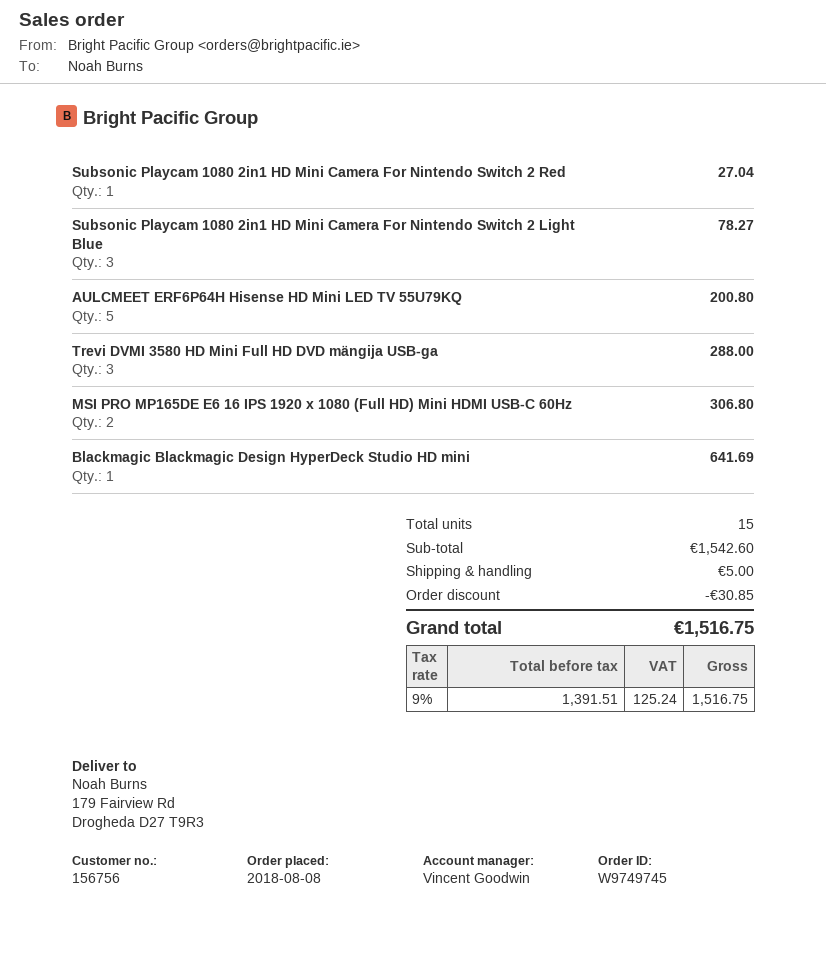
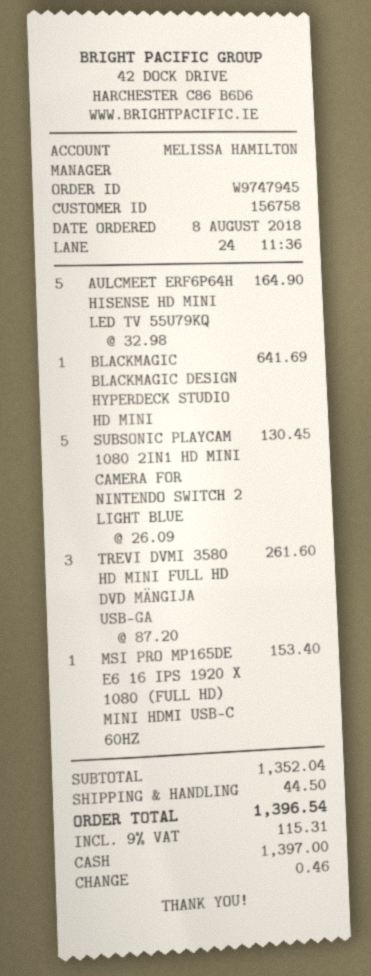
order number: W9749745 -> W9747945
customer number: 156756 -> 156758
sales rep: Vincent Goodwin -> MELISSA HAMILTON
Subsonic Playcam 1080 2in1 HD Mini Camera For Nintendo Switch 2 Red: 1 for 27.04 -> none
Subsonic Playcam 1080 2in1 HD Mini Camera For Nintendo Switch 2 Light Blue: 3 for 78.27 -> 5 for 130.45
AULCMEET ERF6P64H Hisense HD Mini LED TV 55U79KQ: 5 for 200.80 -> 5 for 164.90
Trevi DVMI 3580 HD Mini Full HD DVD mängija USB-ga: 3 for 288.00 -> 3 for 261.60
MSI PRO MP165DE E6 16 IPS 1920 x 1080 (Full HD) Mini HDMI USB-C 60Hz: 2 for 306.80 -> 1 for 153.40
subtotal: 1542.60 -> 1352.04
discount: 30.85 -> none
shipping: 5.00 -> 44.50
tax: 9% = 125.24 -> 9% = 115.31
total: 1516.75 -> 1396.54

